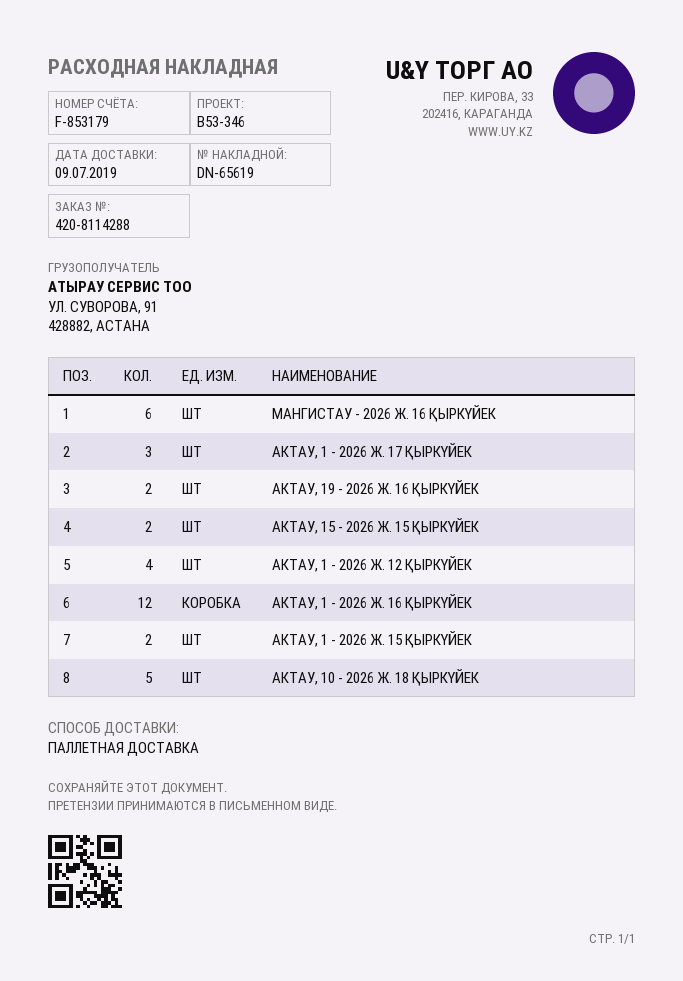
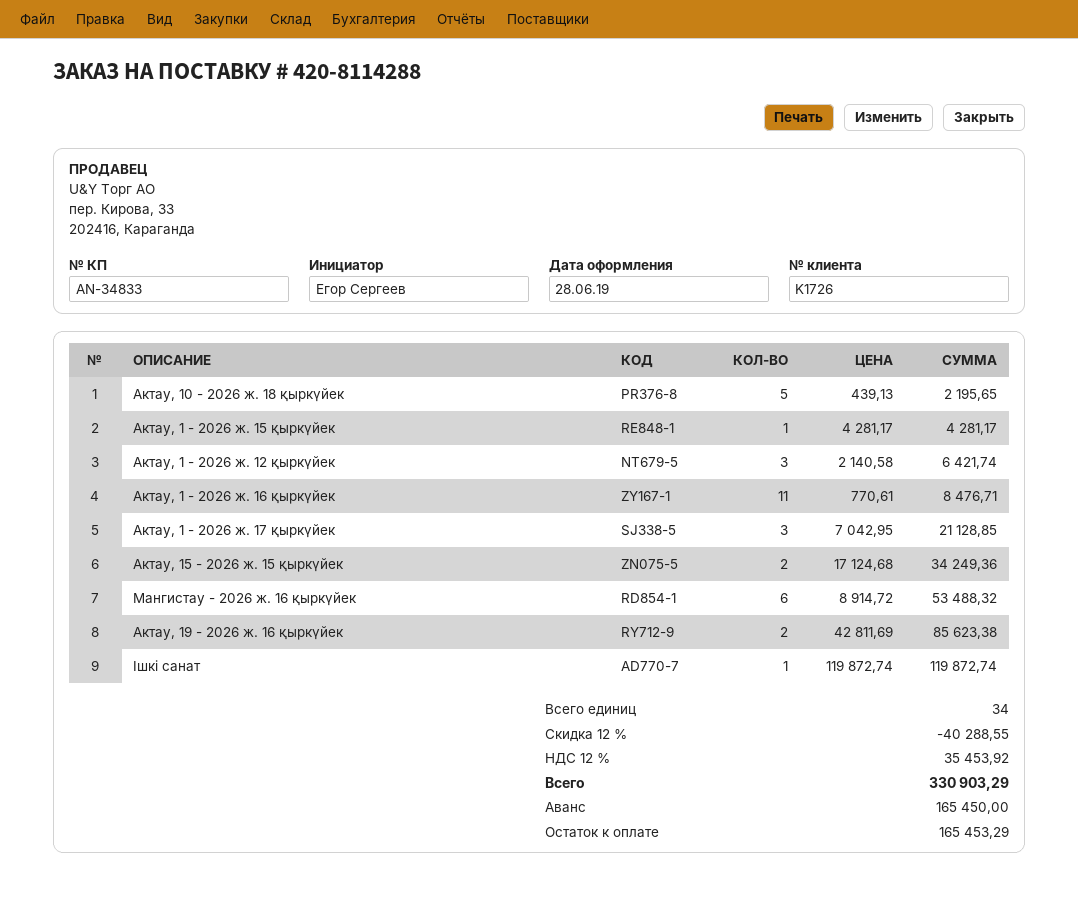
АКТАУ, 1 - 2026 Ж. 12 ҚЫРКҮЙЕК: 4 -> 3
АКТАУ, 1 - 2026 Ж. 16 ҚЫРКҮЙЕК: 12 -> 11
АКТАУ, 1 - 2026 Ж. 15 ҚЫРКҮЙЕК: 2 -> 1
Ішкі санат: none -> 1

